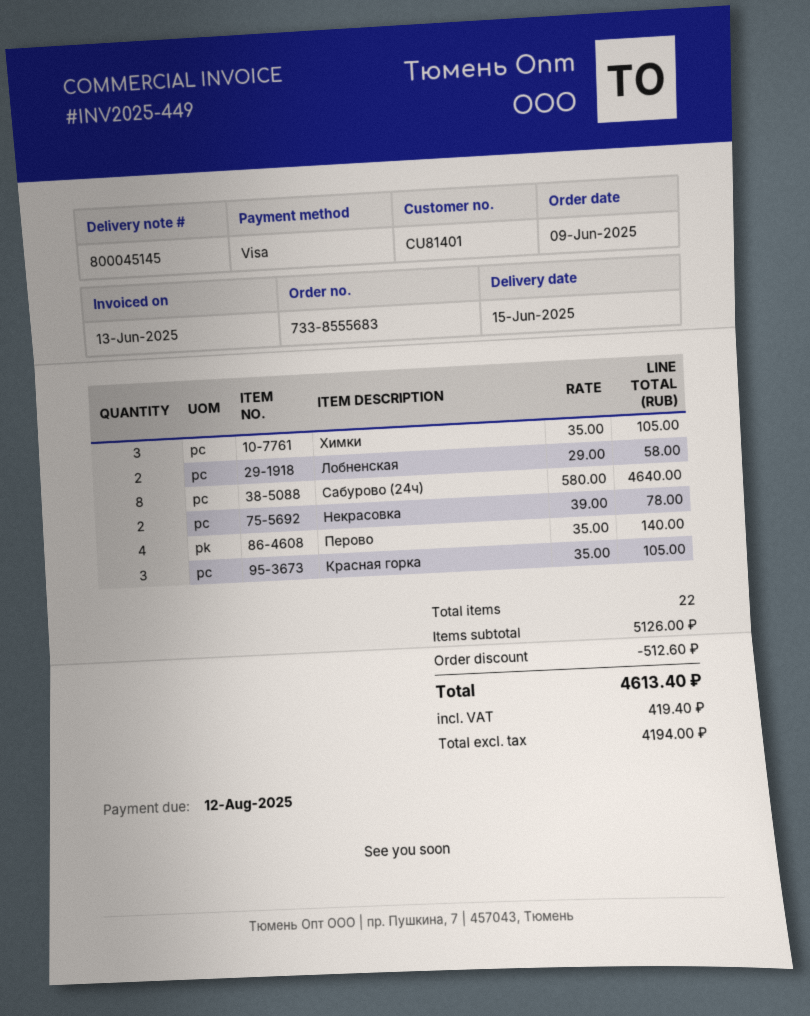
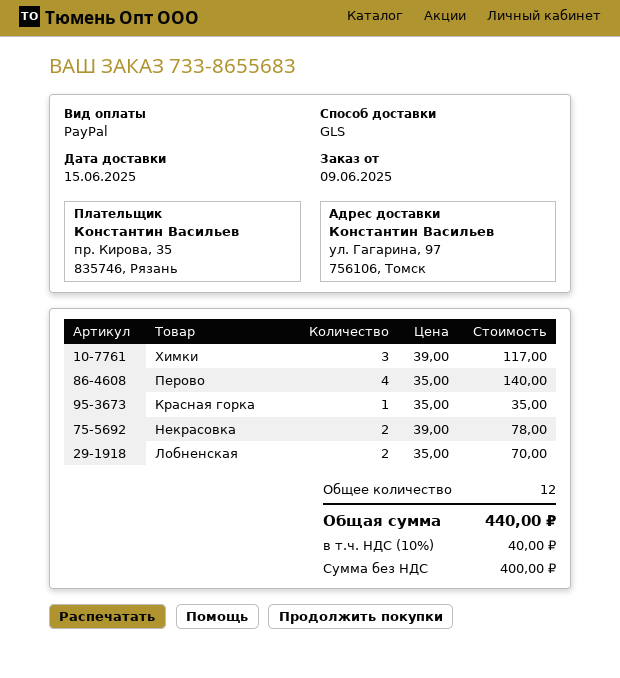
order number: 733-8555683 -> 733-8655683
payment method: Visa -> PayPal
Химки: 3 x 35.00 = 105.00 -> 3 x 39.00 = 117.00
Лобненская: 2 x 29.00 = 58.00 -> 2 x 35.00 = 70.00
Сабурово (24ч): 8 x 580.00 = 4640.00 -> none
Красная горка: 3 x 35.00 = 105.00 -> 1 x 35.00 = 35.00
total quantity: 22 -> 12
discount: 512.60 -> none
net: 4194.00 -> 400.00
tax: 419.40 -> 40.00
total: 4613.40 -> 440.00

